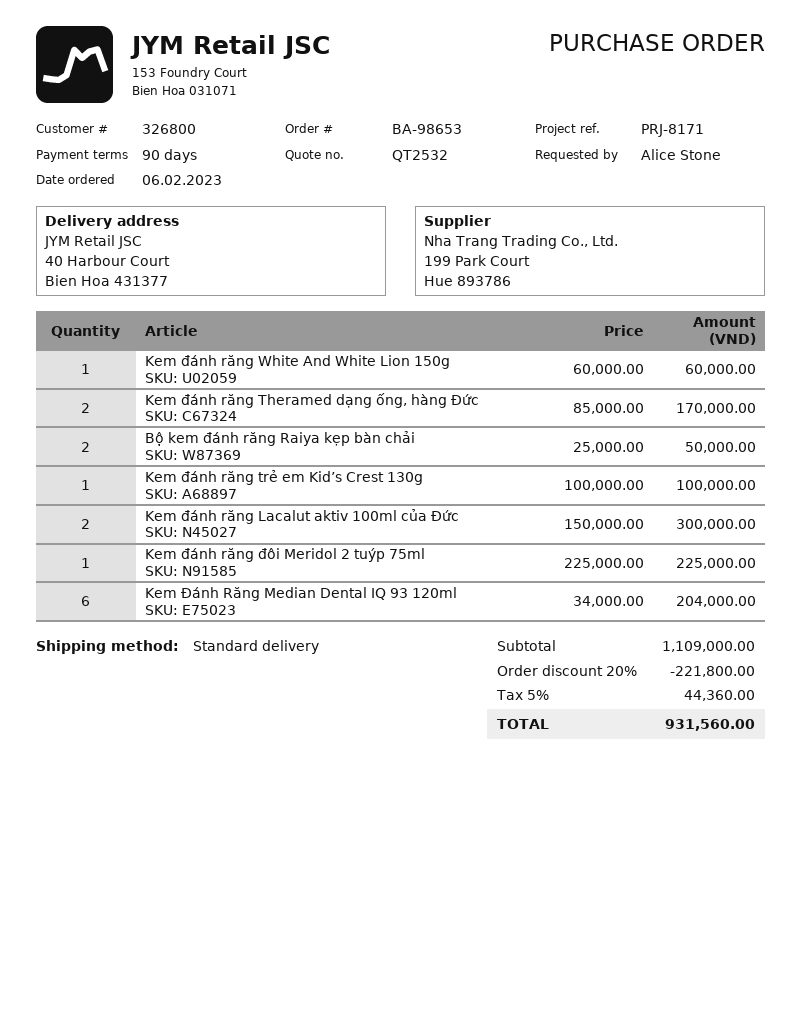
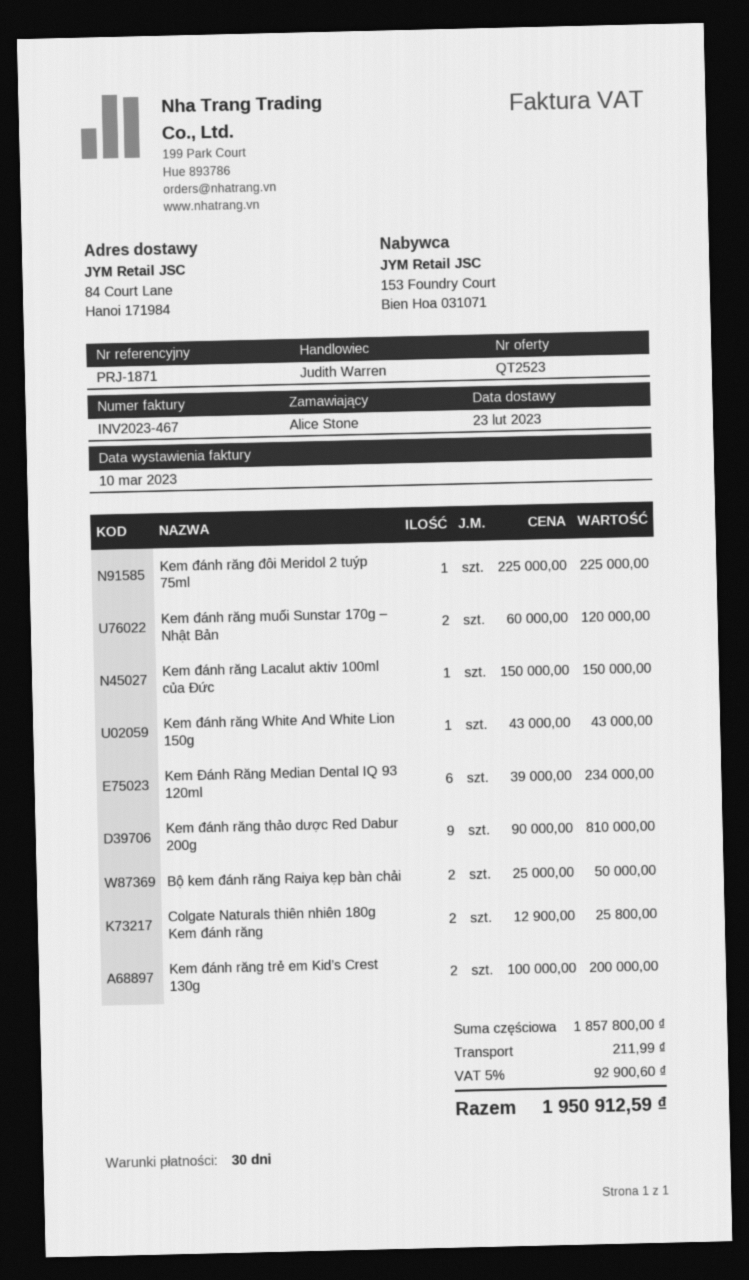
quote number: QT2532 -> QT2523
payment terms: 90 days -> 30 days
reference: PRJ-8171 -> PRJ-1871
ship to: 40 Harbour Court, Bien Hoa 431377 -> 84 Court Lane, Hanoi 171984
Kem đánh răng White And White Lion 150g: 1 x 60000.00 = 60000.00 -> 1 x 43000.00 = 43000.00
Kem đánh răng Theramed dạng ống, hàng Đức: 2 x 85000.00 = 170000.00 -> none
Kem đánh răng trẻ em Kid’s Crest 130g: 1 x 100000.00 = 100000.00 -> 2 x 100000.00 = 200000.00
Kem đánh răng Lacalut aktiv 100ml của Đức: 2 x 150000.00 = 300000.00 -> 1 x 150000.00 = 150000.00
Kem Đánh Răng Median Dental IQ 93 120ml: 6 x 34000.00 = 204000.00 -> 6 x 39000.00 = 234000.00
Kem đánh răng muối Sunstar 170g – Nhật Bản: none -> 2 x 60000.00 = 120000.00
Kem đánh răng thảo dược Red Dabur 200g: none -> 9 x 90000.00 = 810000.00
Colgate Naturals thiên nhiên 180g Kem đánh răng: none -> 2 x 12900.00 = 25800.00
subtotal: 1109000.00 -> 1857800.00
discount: 20% = 221800.00 -> none
shipping: none -> 211.99
tax: 5% = 44360.00 -> 5% = 92900.60
total: 931560.00 -> 1950912.59

